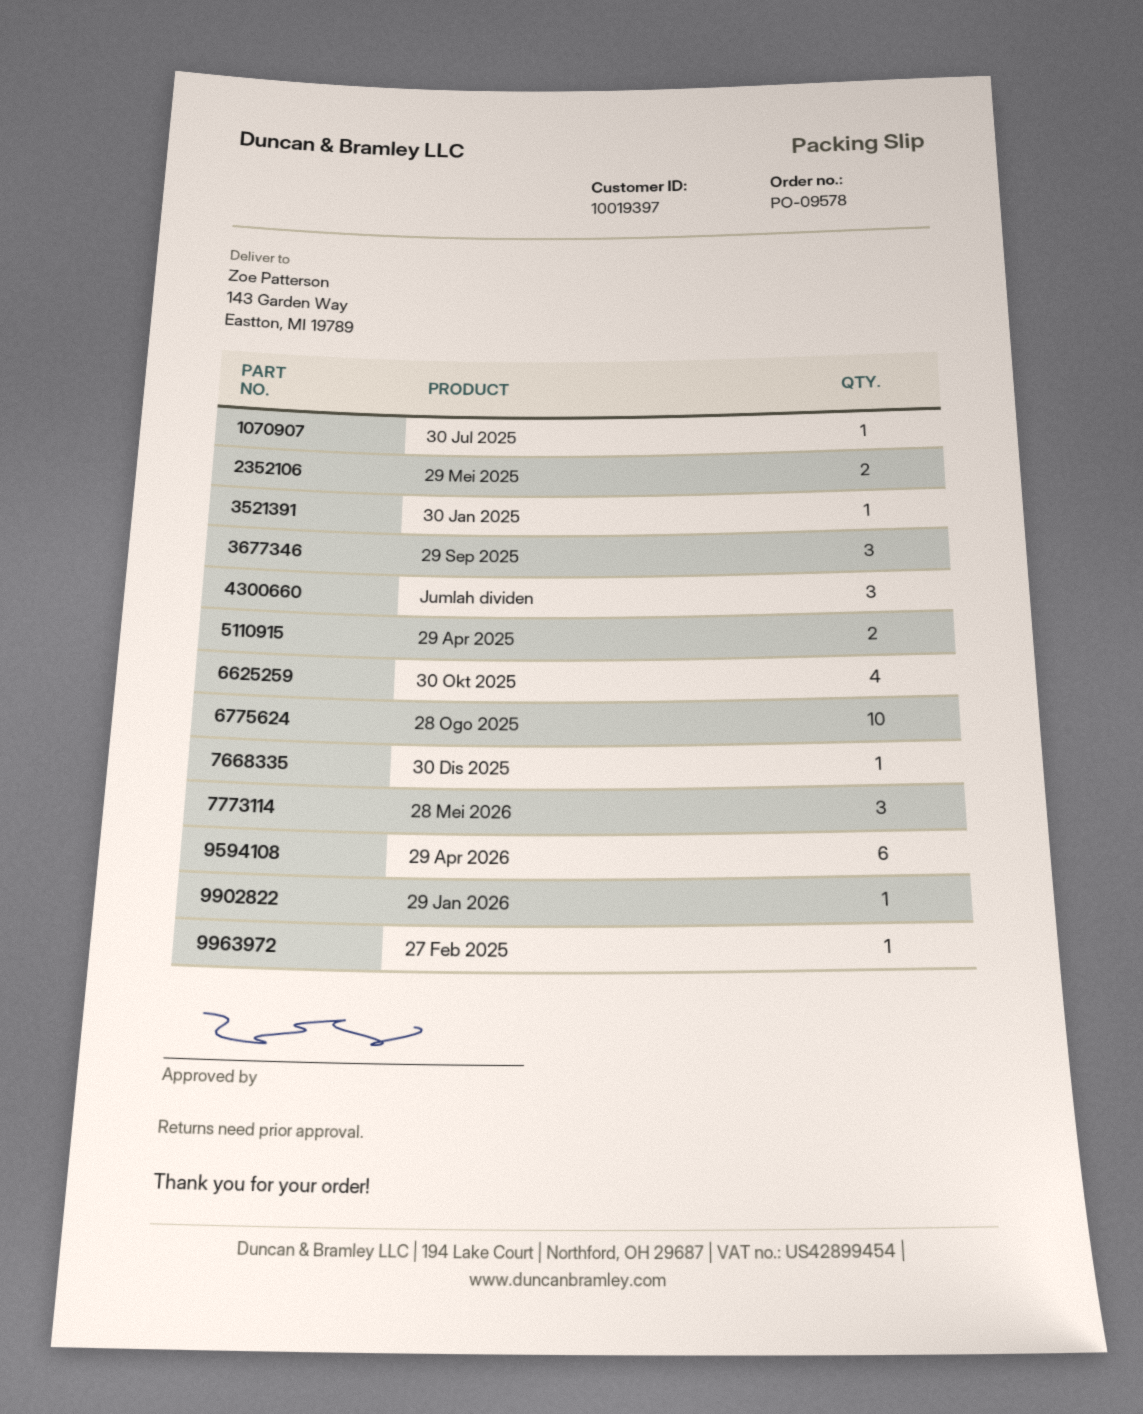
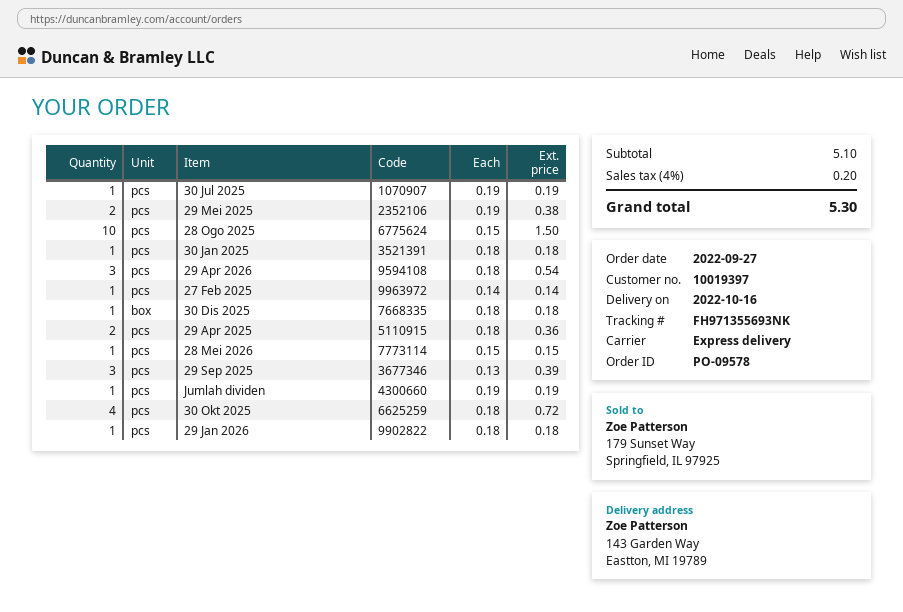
Jumlah dividen: 3 -> 1
28 Mei 2026: 3 -> 1
29 Apr 2026: 6 -> 3

